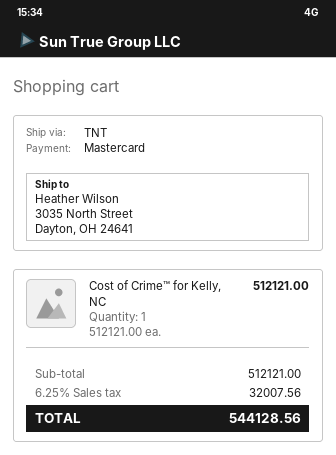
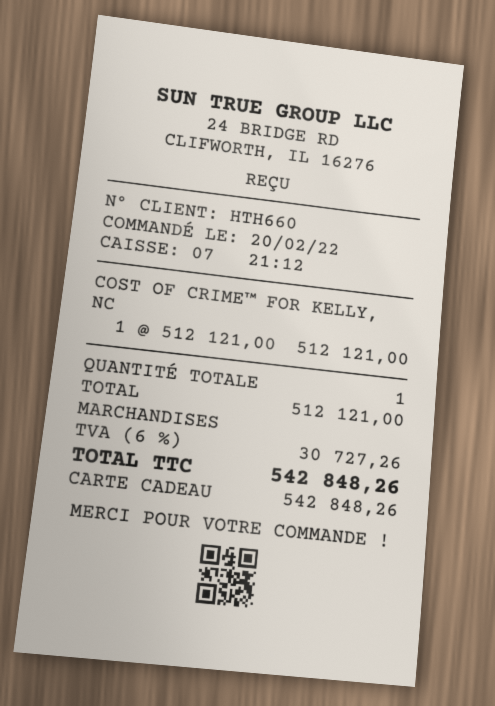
payment method: Mastercard -> gift card
tax: 6.25% = 32007.56 -> 6% = 30727.26
total: 544128.56 -> 542848.26

